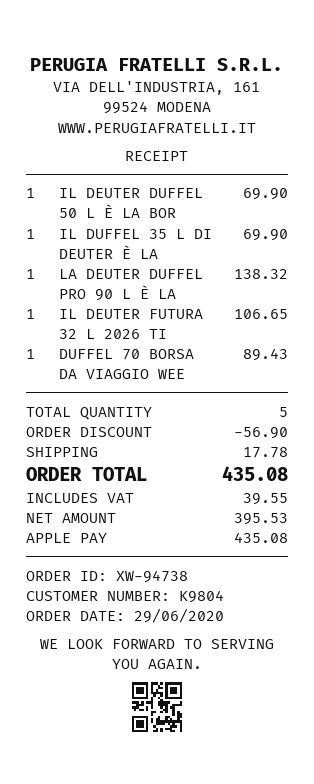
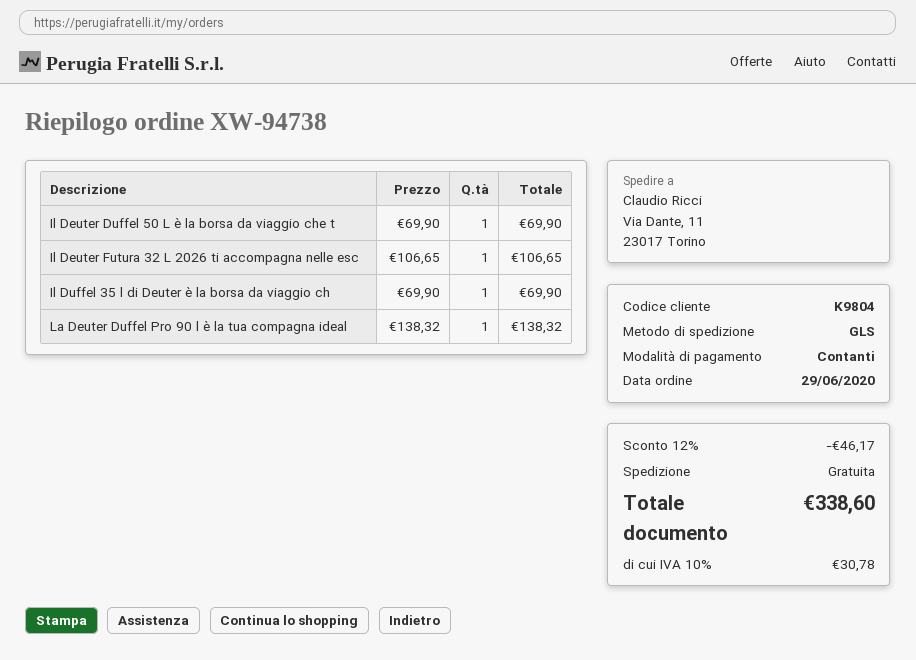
payment method: Apple Pay -> cash
DUFFEL 70 BORSA DA VIAGGIO WEE: 1 for 89.43 -> none
discount: 56.90 -> 46.17
shipping: 17.78 -> 0.00
tax: 39.55 -> 30.78
total: 435.08 -> 338.60

